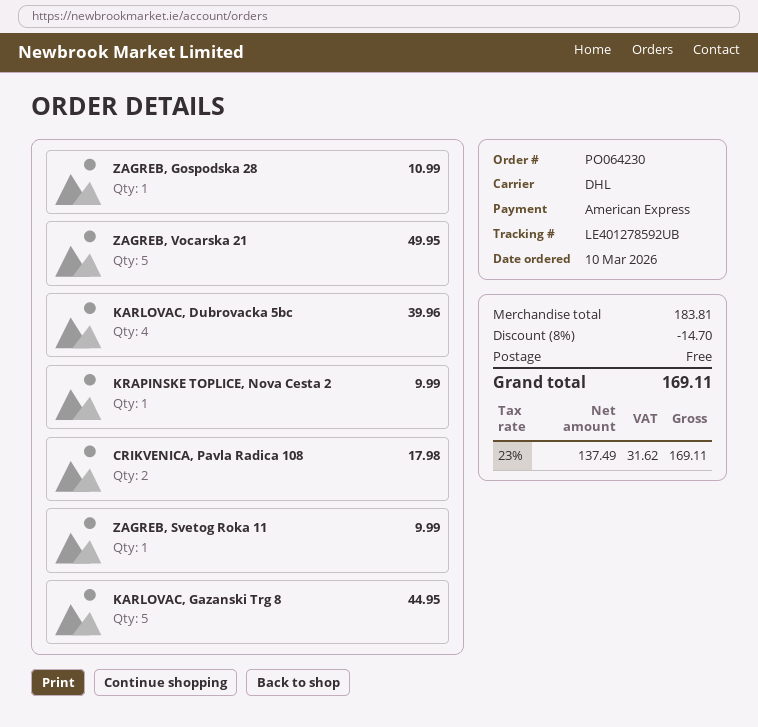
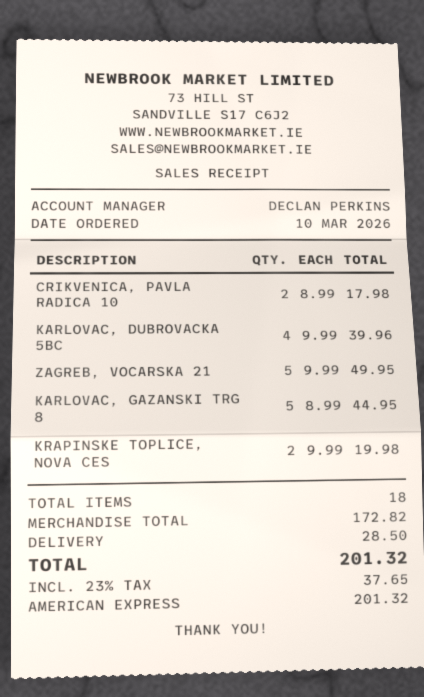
ZAGREB, Gospodska 28: 1 for 10.99 -> none
KRAPINSKE TOPLICE, Nova Cesta 2: 1 for 9.99 -> 2 for 19.98
ZAGREB, Svetog Roka 11: 1 for 9.99 -> none
subtotal: 183.81 -> 172.82
discount: 8% = 14.70 -> none
shipping: 0.00 -> 28.50
tax: 23% = 31.62 -> 23% = 37.65
total: 169.11 -> 201.32

